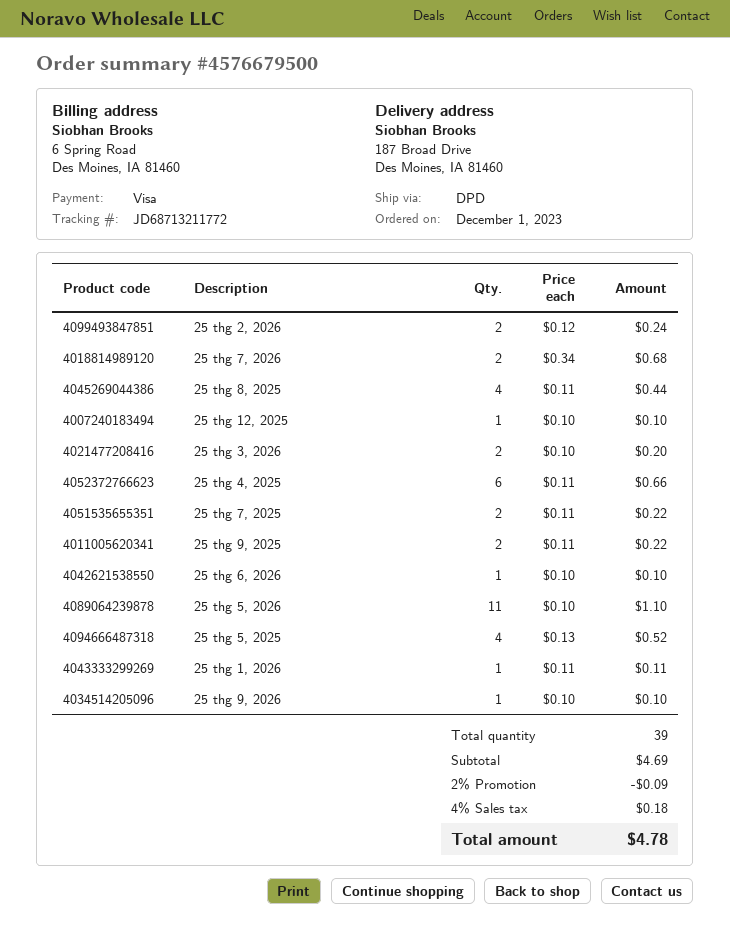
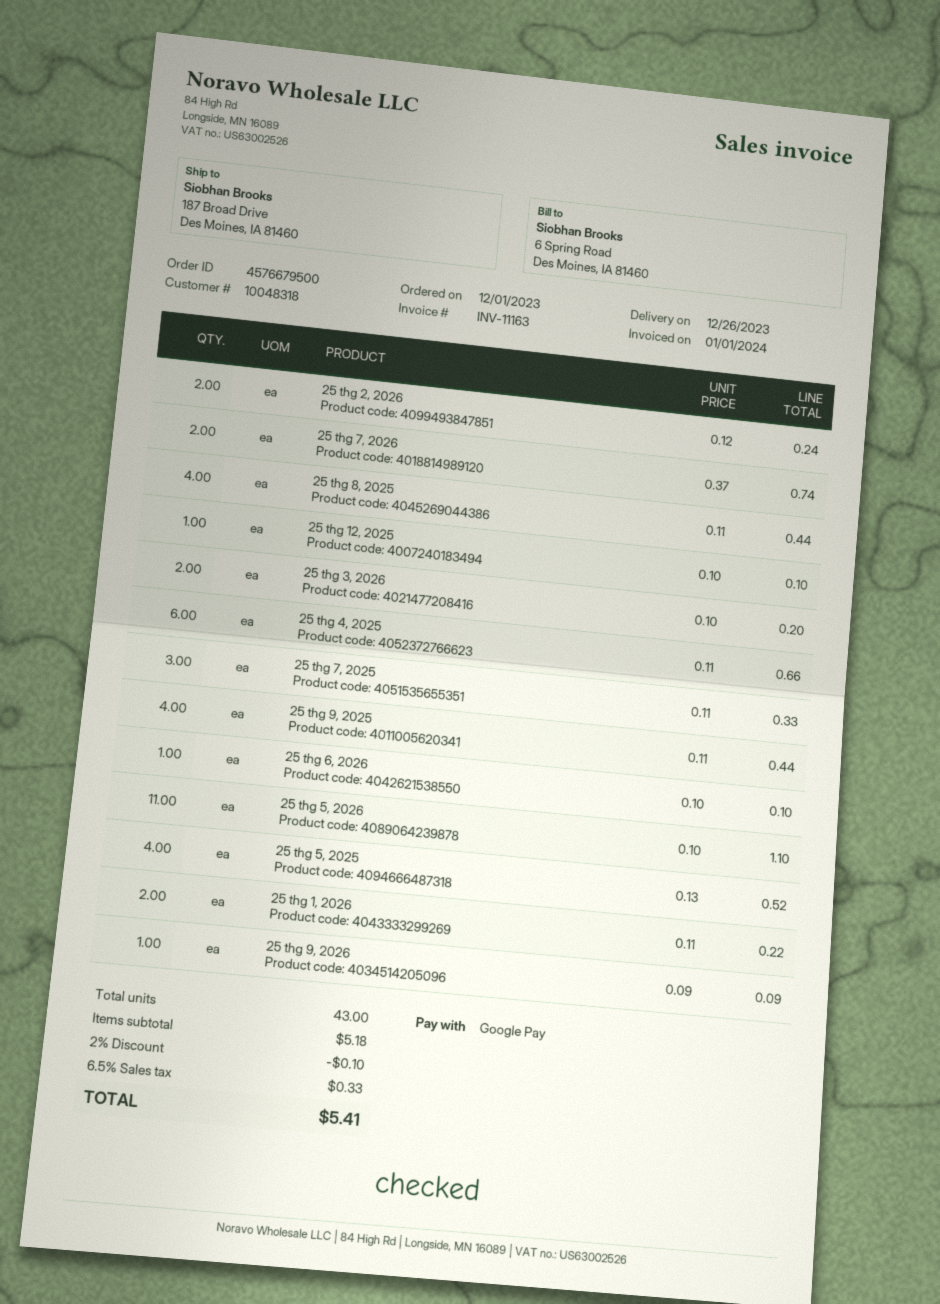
payment method: Visa -> Google Pay
25 thg 7, 2026: 2 x 0.34 = 0.68 -> 2 x 0.37 = 0.74
25 thg 7, 2025: 2 x 0.11 = 0.22 -> 3 x 0.11 = 0.33
25 thg 9, 2025: 2 x 0.11 = 0.22 -> 4 x 0.11 = 0.44
25 thg 1, 2026: 1 x 0.11 = 0.11 -> 2 x 0.11 = 0.22
25 thg 9, 2026: 1 x 0.10 = 0.10 -> 1 x 0.09 = 0.09
total quantity: 39 -> 43
subtotal: 4.69 -> 5.18
discount: 2% = 0.09 -> 2% = 0.10
tax: 4% = 0.18 -> 6.5% = 0.33
total: 4.78 -> 5.41

